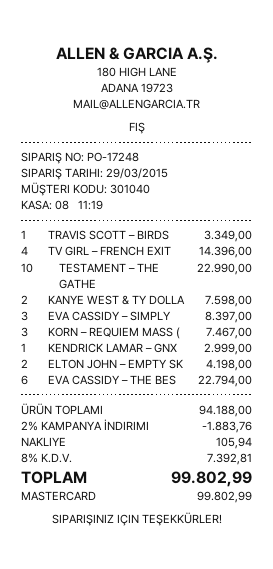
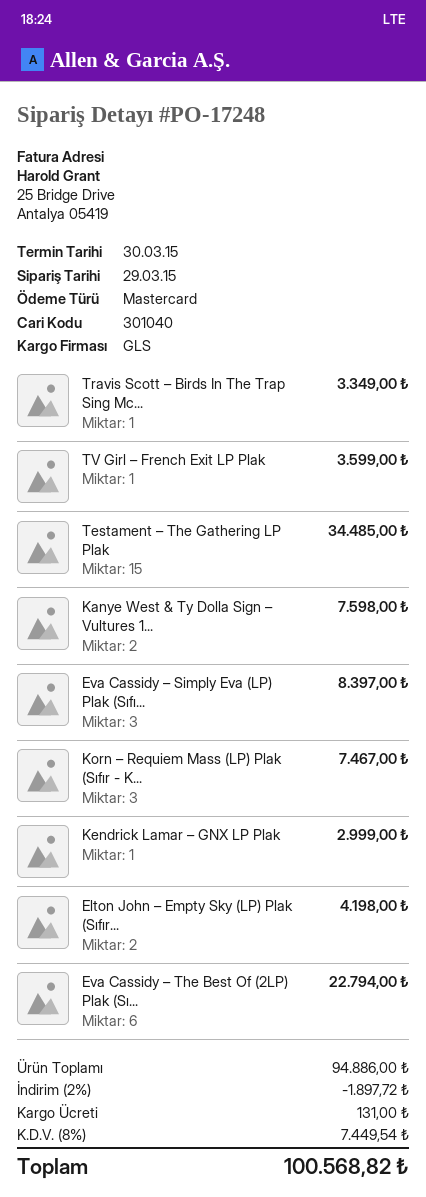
TV GIRL – FRENCH EXIT: 4 for 14396.00 -> 1 for 3599.00
TESTAMENT – THE GATHE: 10 for 22990.00 -> 15 for 34485.00
subtotal: 94188.00 -> 94886.00
discount: 2% = 1883.76 -> 2% = 1897.72
shipping: 105.94 -> 131.00
tax: 8% = 7392.81 -> 8% = 7449.54
total: 99802.99 -> 100568.82

